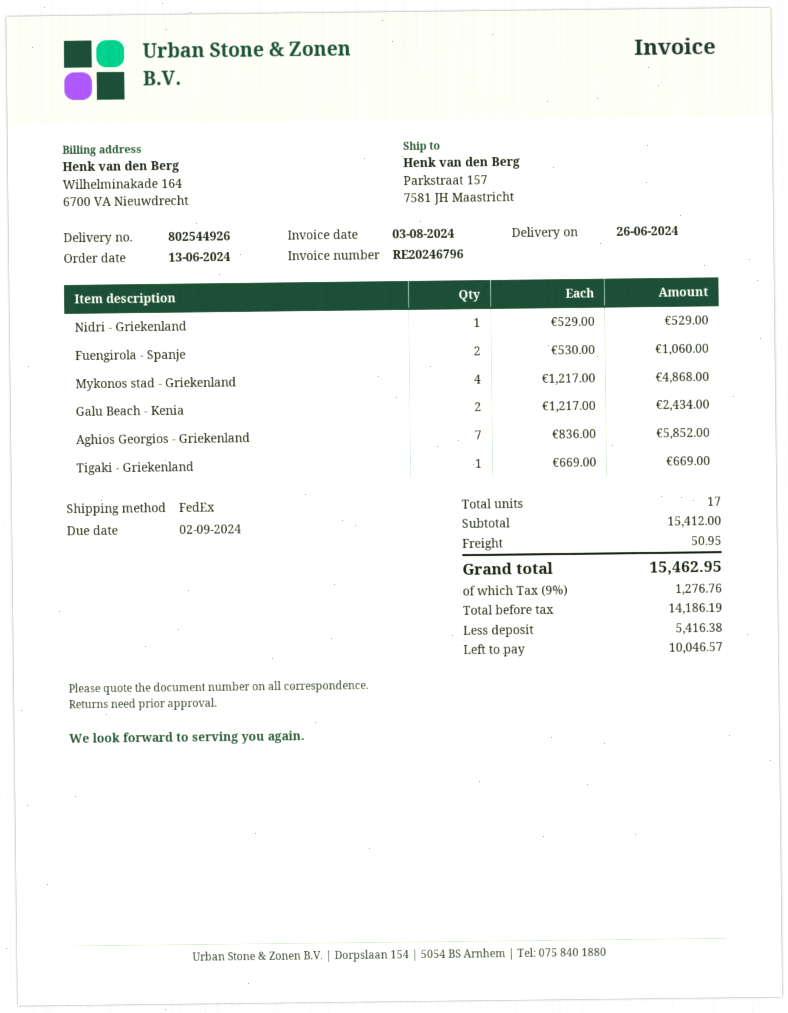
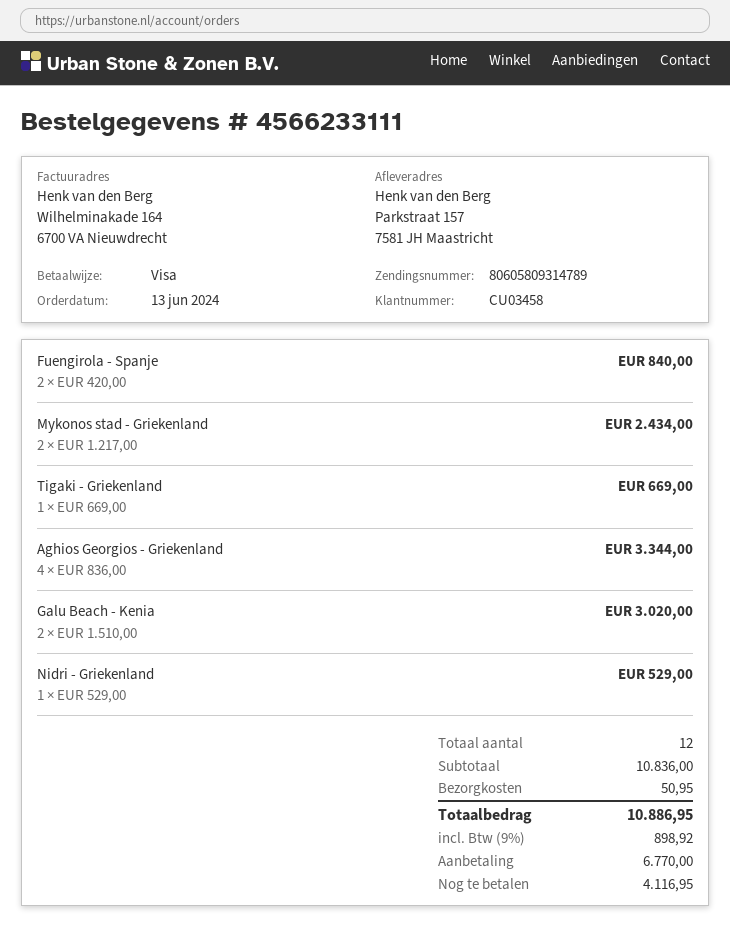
Fuengirola - Spanje: 2 x 530.00 = 1060.00 -> 2 x 420.00 = 840.00
Mykonos stad - Griekenland: 4 x 1217.00 = 4868.00 -> 2 x 1217.00 = 2434.00
Galu Beach - Kenia: 2 x 1217.00 = 2434.00 -> 2 x 1510.00 = 3020.00
Aghios Georgios - Griekenland: 7 x 836.00 = 5852.00 -> 4 x 836.00 = 3344.00
total quantity: 17 -> 12
subtotal: 15412.00 -> 10836.00
tax: 9% = 1276.76 -> 9% = 898.92
total: 15462.95 -> 10886.95
deposit: 5416.38 -> 6770.00
balance: 10046.57 -> 4116.95

